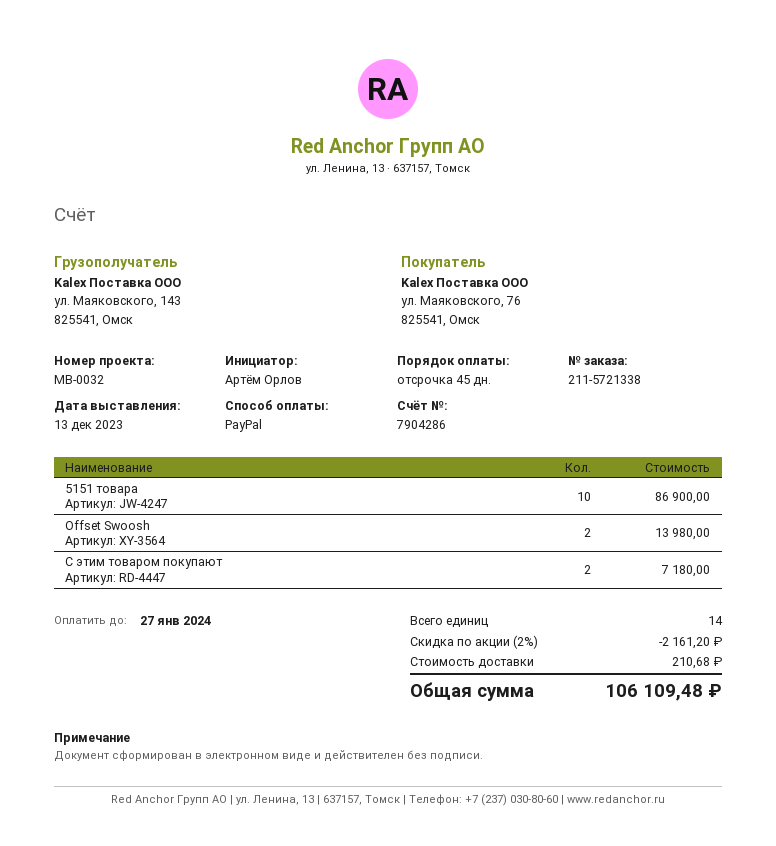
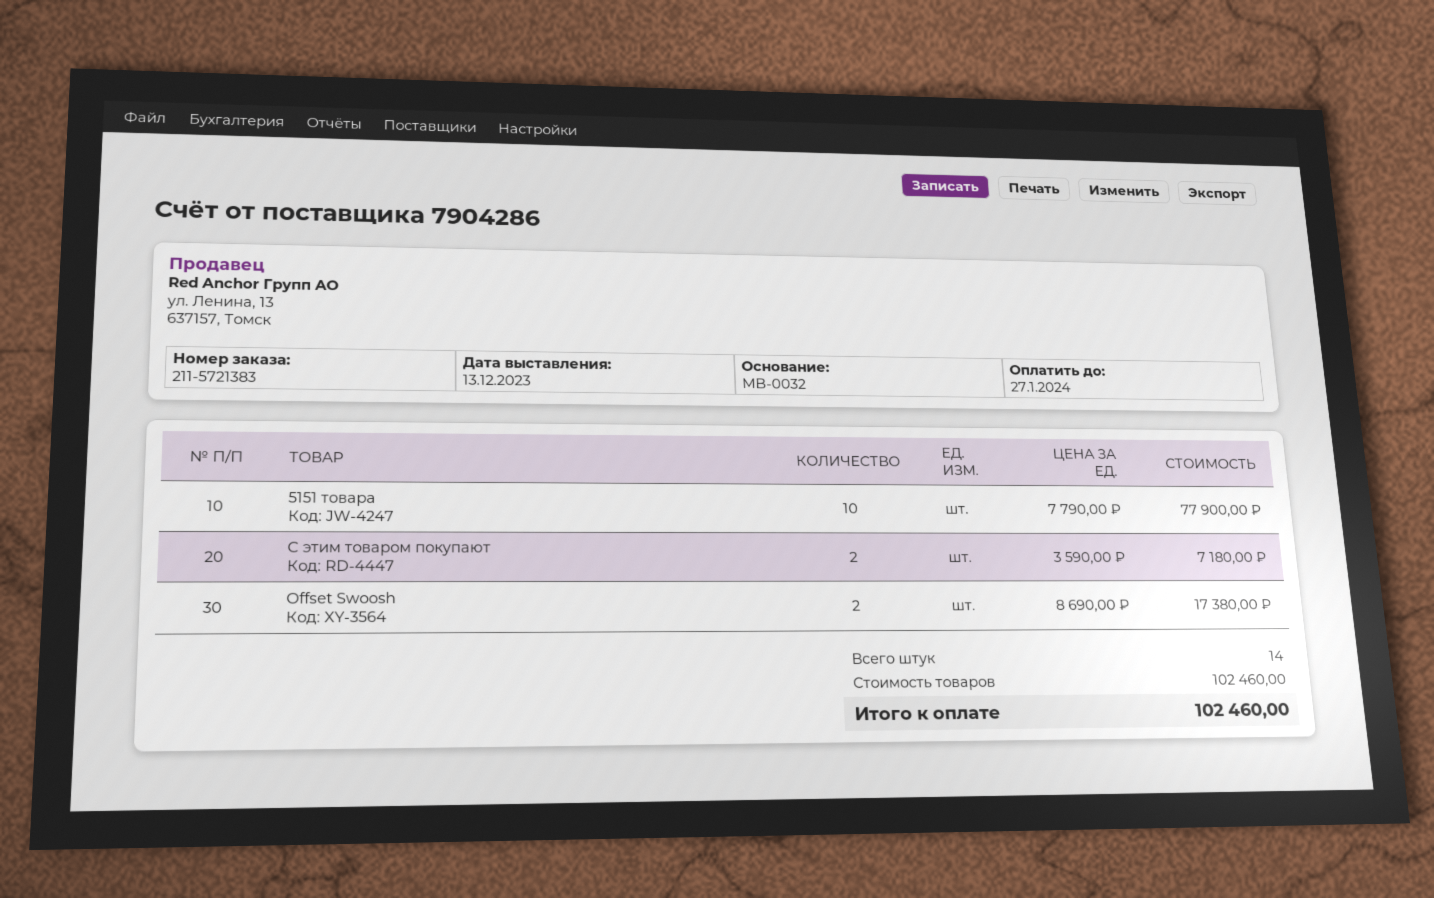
order number: 211-5721338 -> 211-5721383
5151 товара: 10 for 86900.00 -> 10 for 77900.00
Offset Swoosh: 2 for 13980.00 -> 2 for 17380.00
discount: 2% = 2161.20 -> none
shipping: 210.68 -> none
total: 106109.48 -> 102460.00

